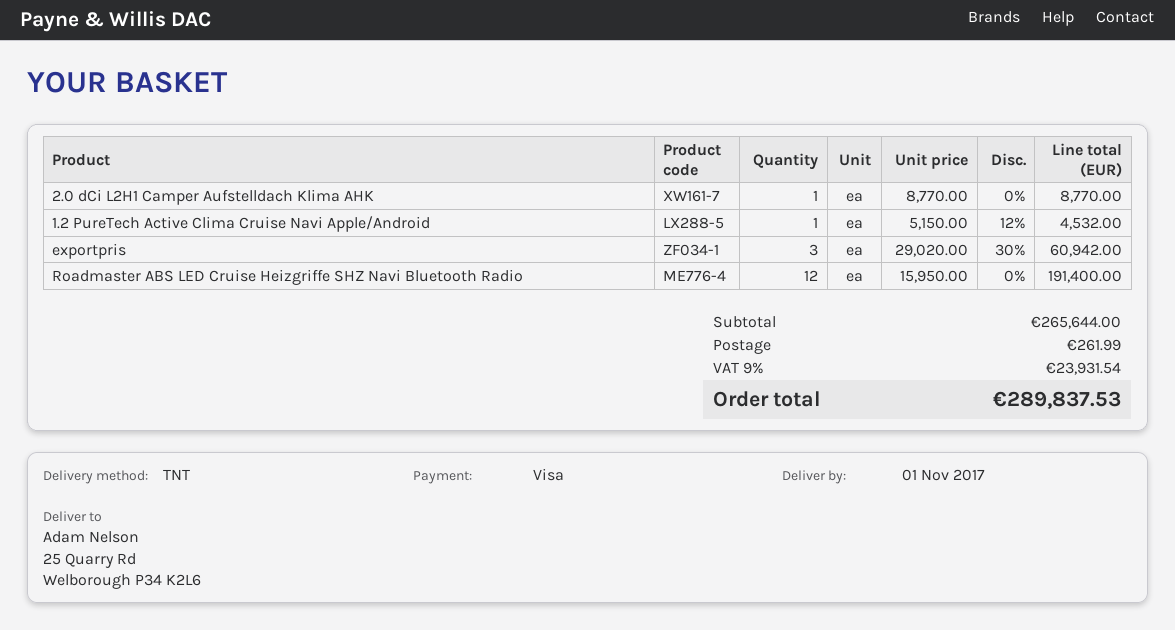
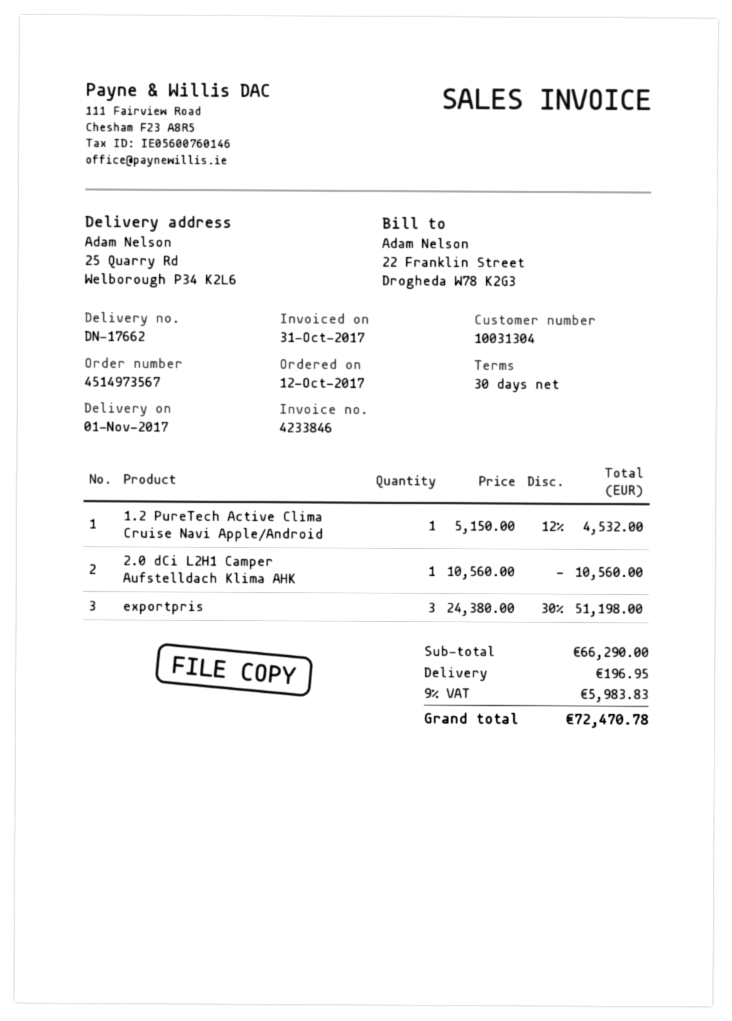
2.0 dCi L2H1 Camper Aufstelldach Klima AHK: 1 x 8770.00 = 8770.00 -> 1 x 10560.00 = 10560.00
exportpris: 3 x 29020.00 - 30% = 60942.00 -> 3 x 24380.00 - 30% = 51198.00
Roadmaster ABS LED Cruise Heizgriffe SHZ Navi Bluetooth Radio: 12 x 15950.00 = 191400.00 -> none
subtotal: 265644.00 -> 66290.00
shipping: 261.99 -> 196.95
tax: 9% = 23931.54 -> 9% = 5983.83
total: 289837.53 -> 72470.78

